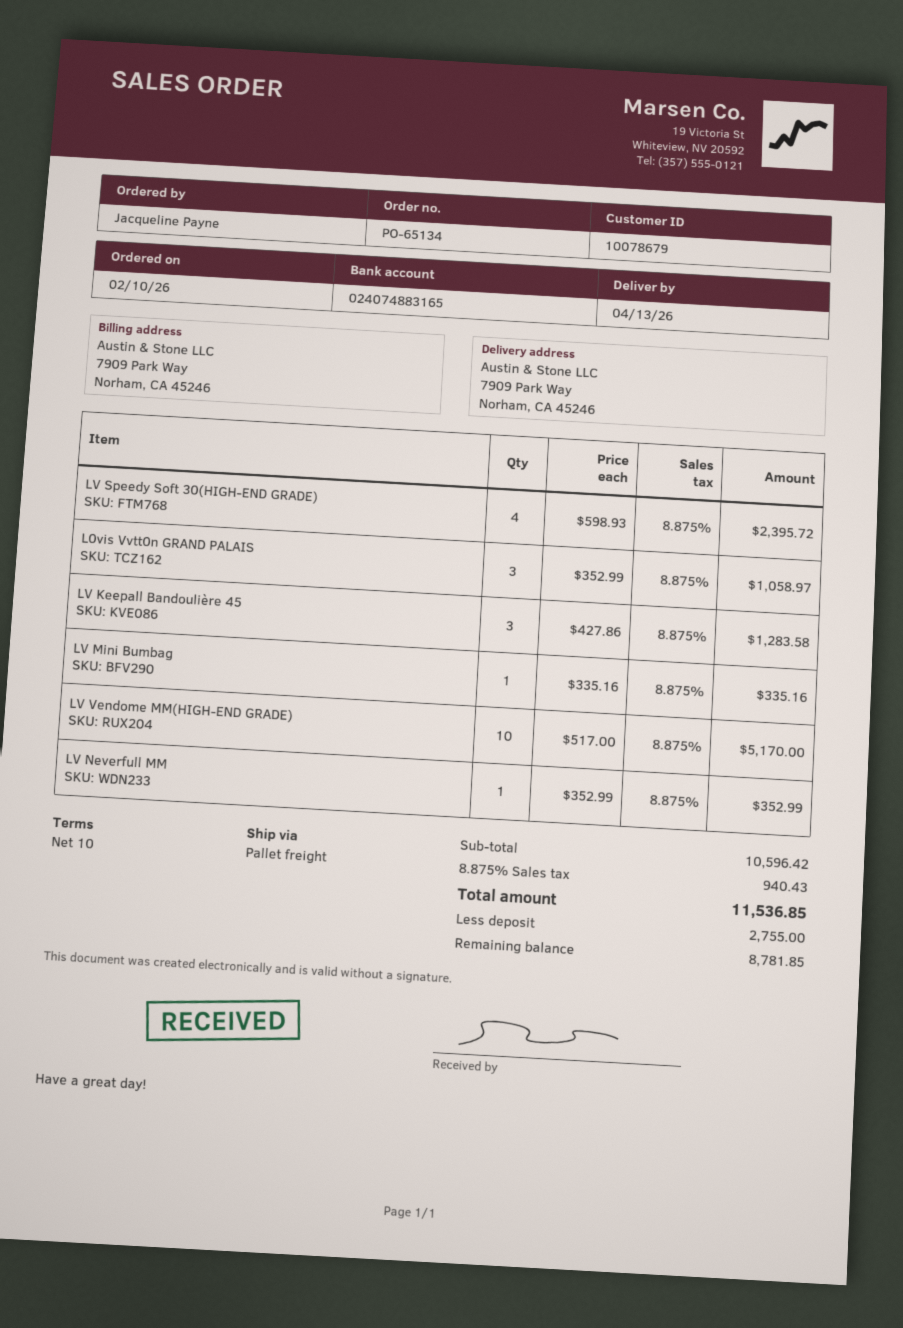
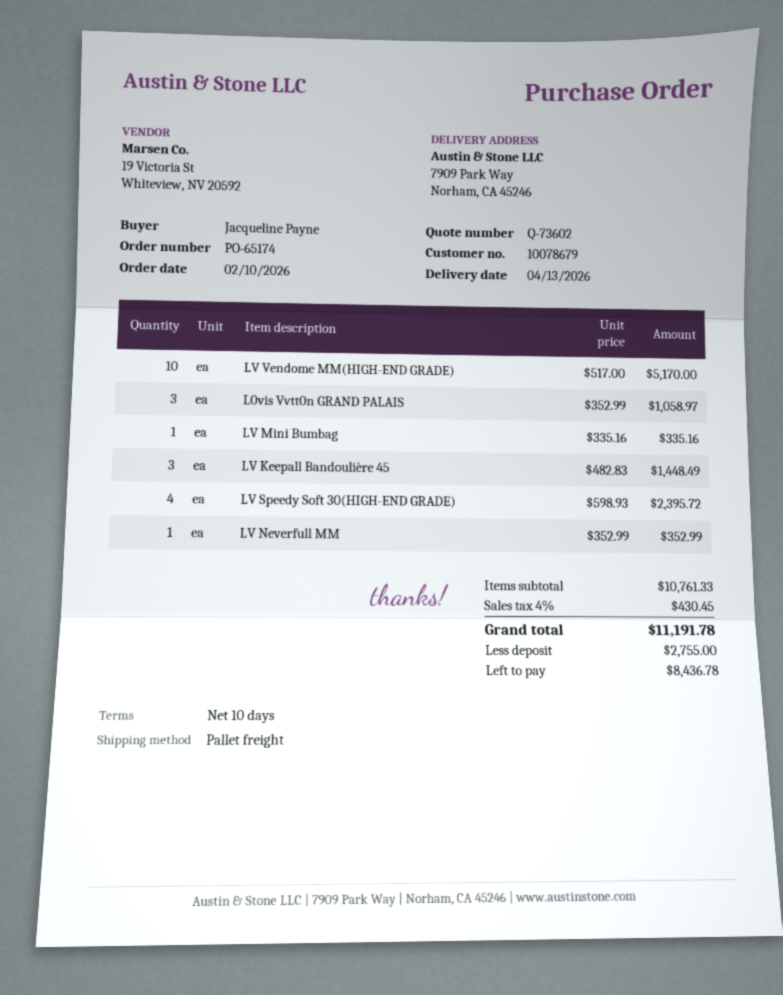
order number: PO-65134 -> PO-65174
LV Keepall Bandoulière 45: 3 x 427.86 = 1283.58 -> 3 x 482.83 = 1448.49
subtotal: 10596.42 -> 10761.33
tax: 8.875% = 940.43 -> 4% = 430.45
total: 11536.85 -> 11191.78
balance: 8781.85 -> 8436.78

